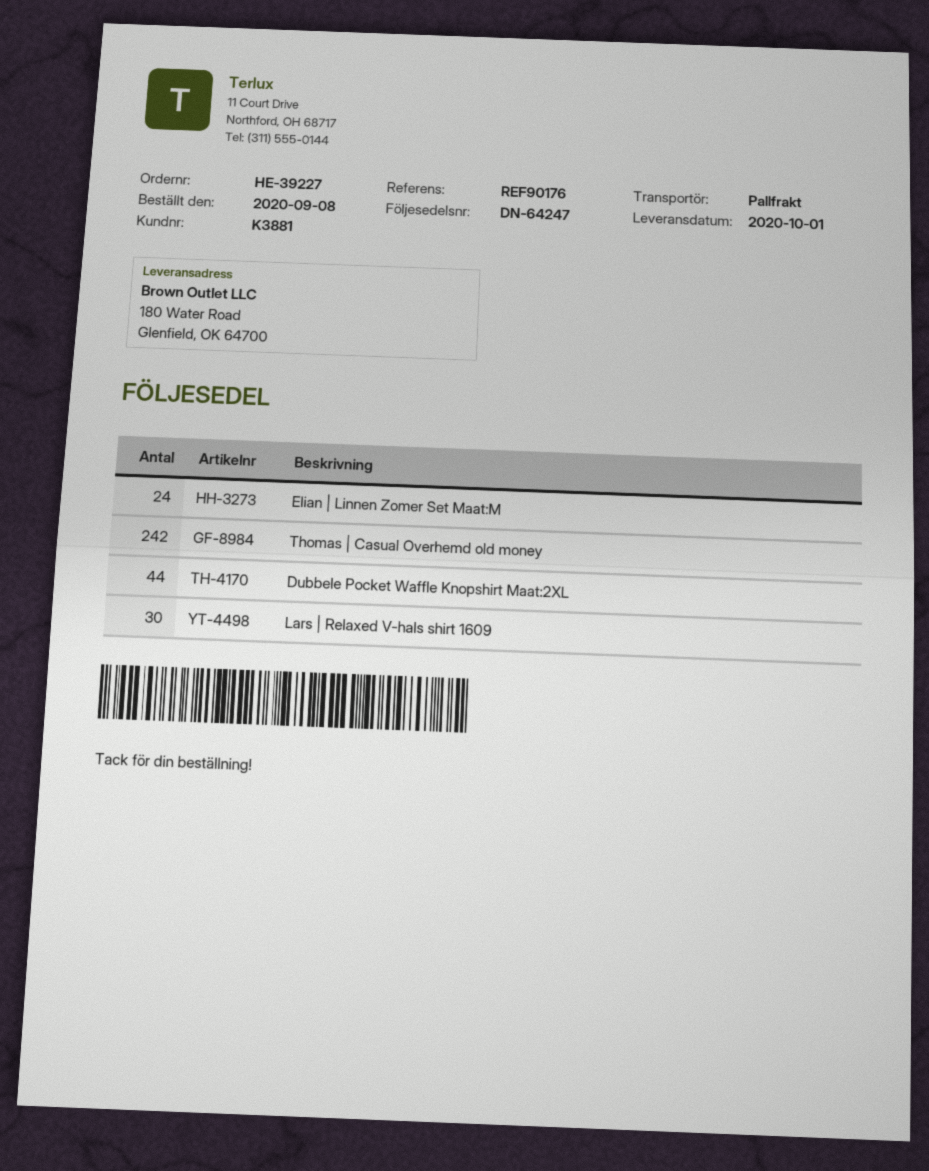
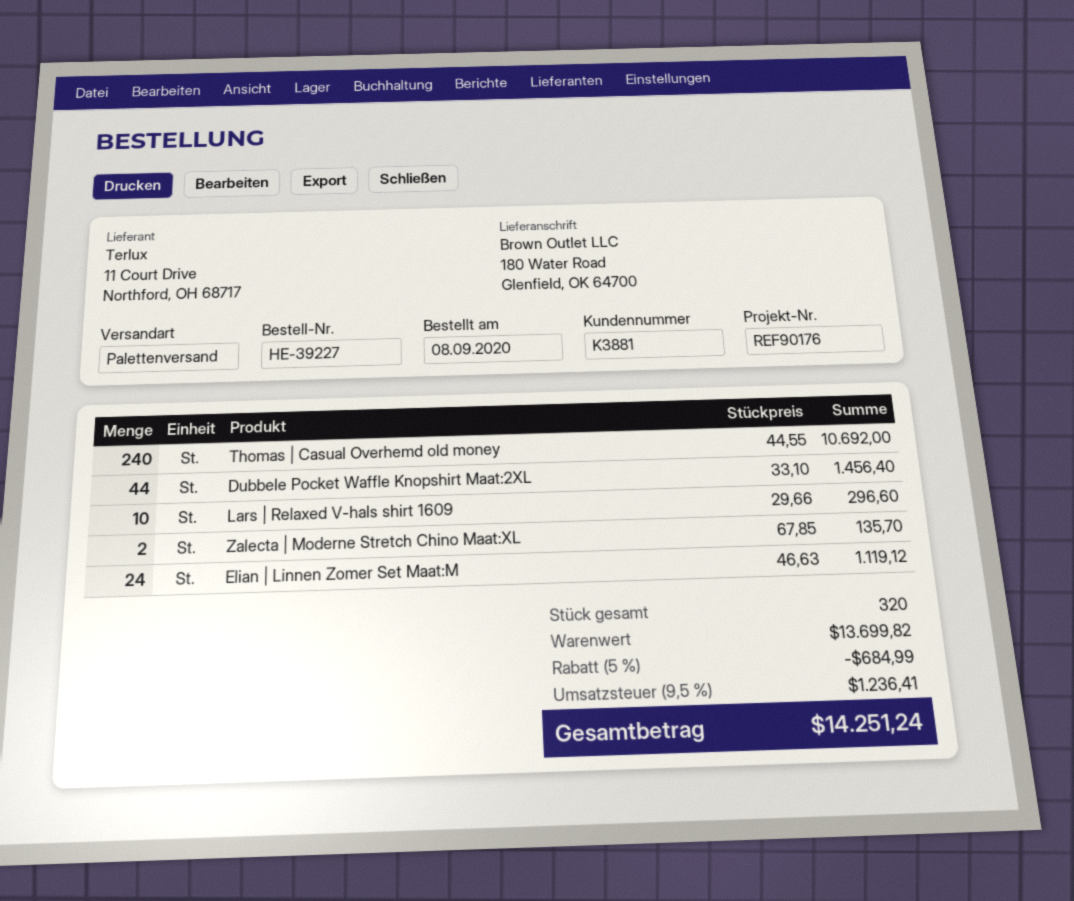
Thomas | Casual Overhemd old money: 242 -> 240
Lars | Relaxed V-hals shirt 1609: 30 -> 10
Zalecta | Moderne Stretch Chino Maat:XL: none -> 2

